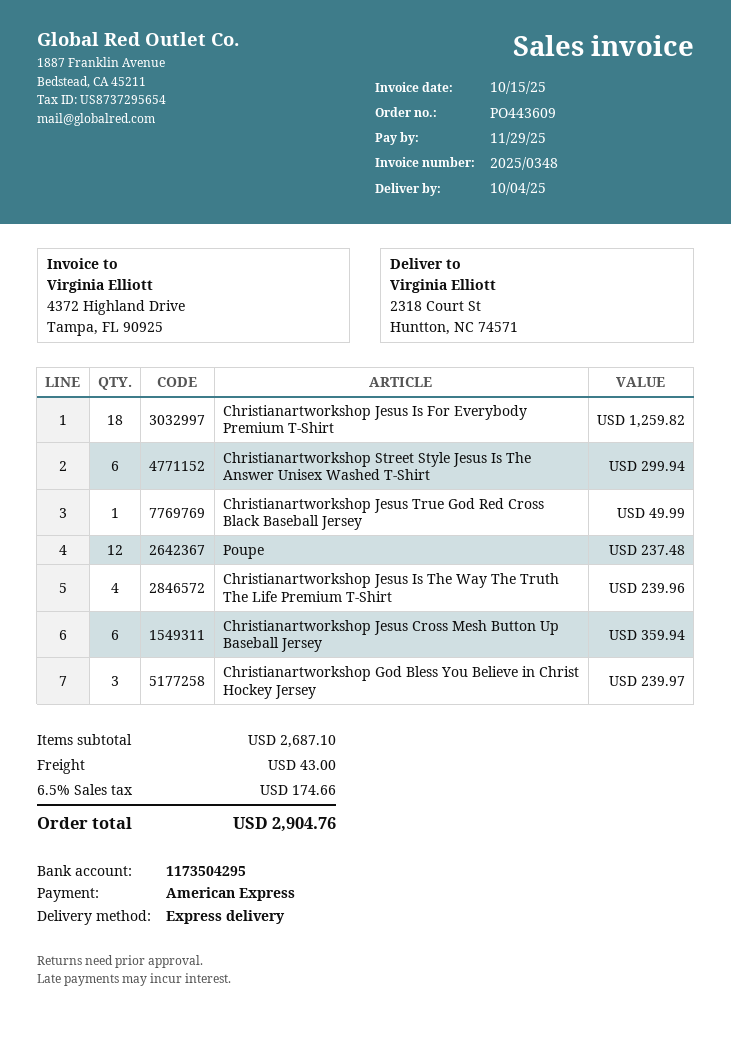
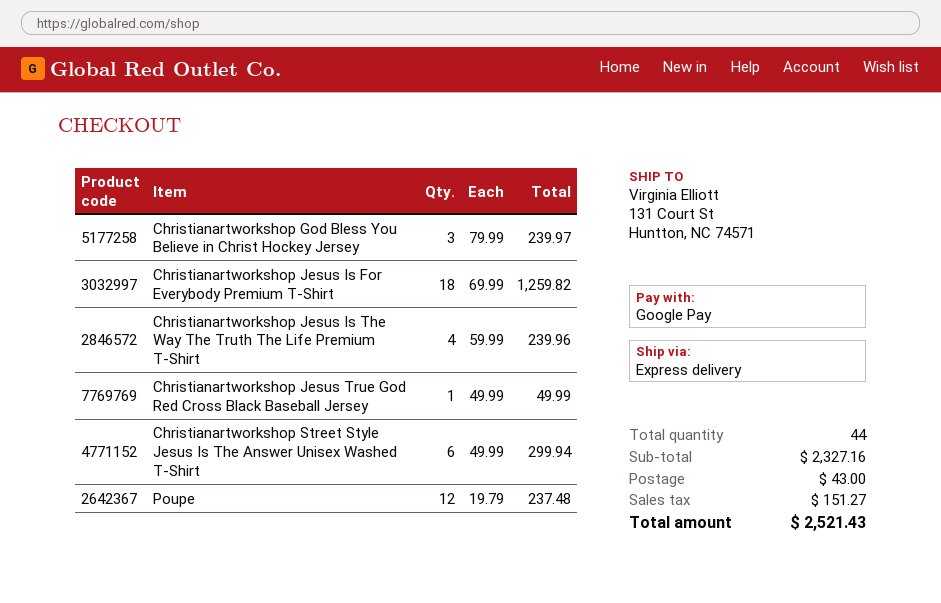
payment method: American Express -> Google Pay
ship to: 2318 Court St, Huntton, NC 74571 -> 131 Court St, Huntton, NC 74571
Christianartworkshop Jesus Cross Mesh Button Up Baseball Jersey: 6 for 359.94 -> none
subtotal: 2687.10 -> 2327.16
tax: 174.66 -> 151.27
total: 2904.76 -> 2521.43

